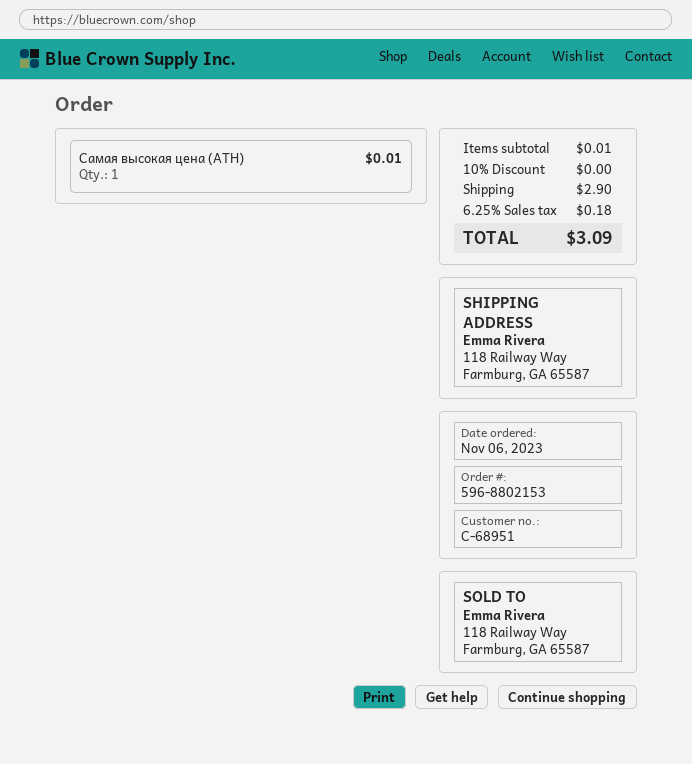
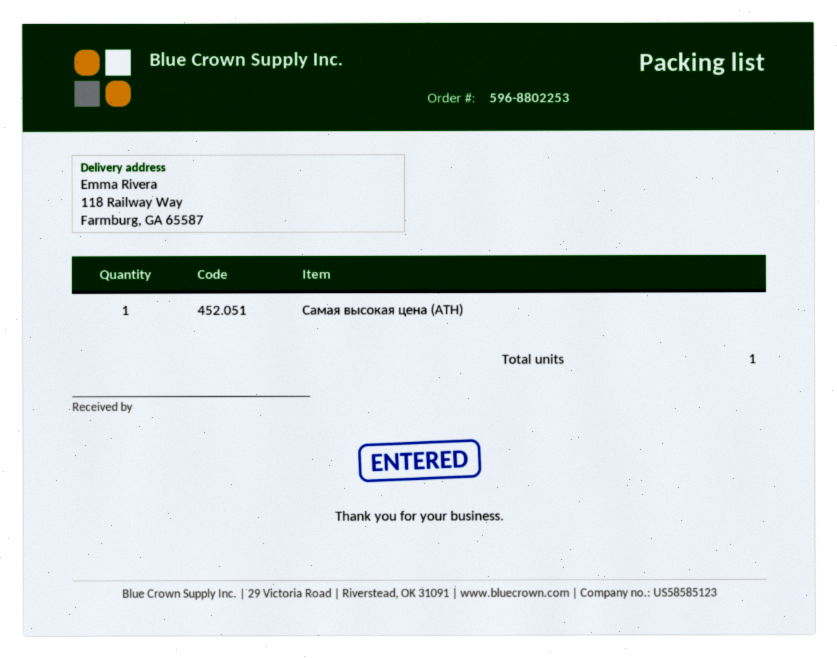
order number: 596-8802153 -> 596-8802253

